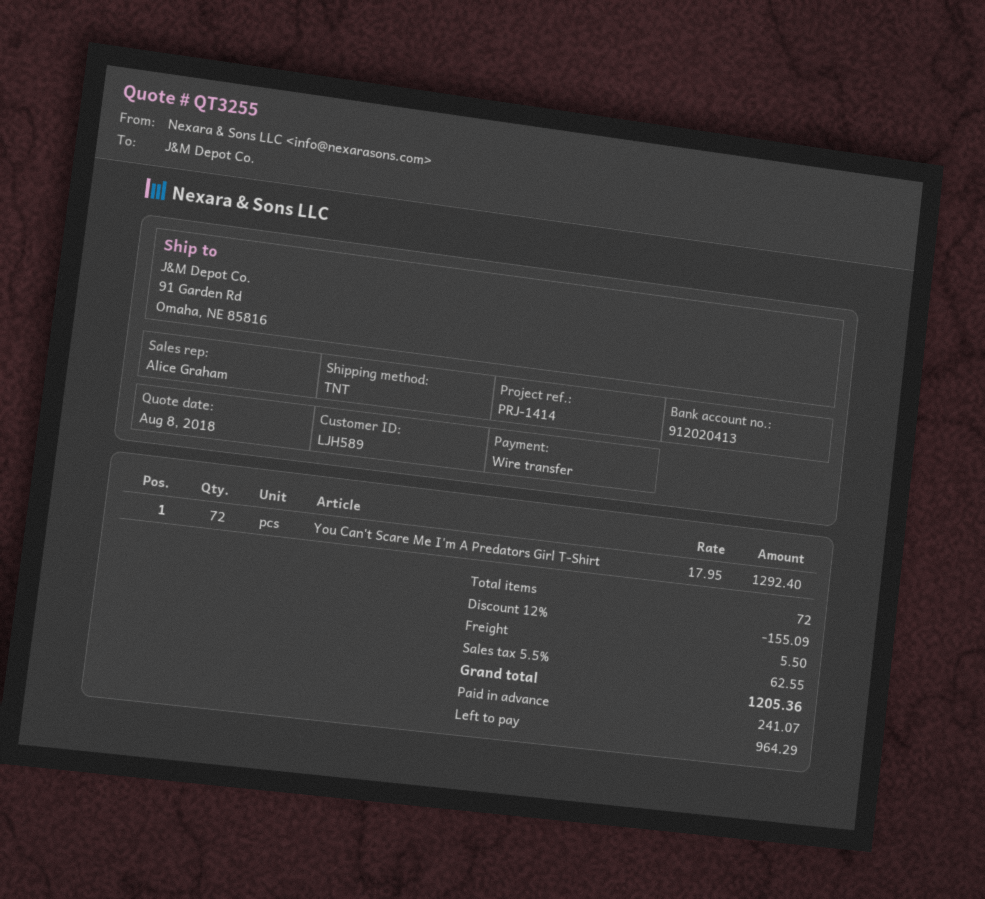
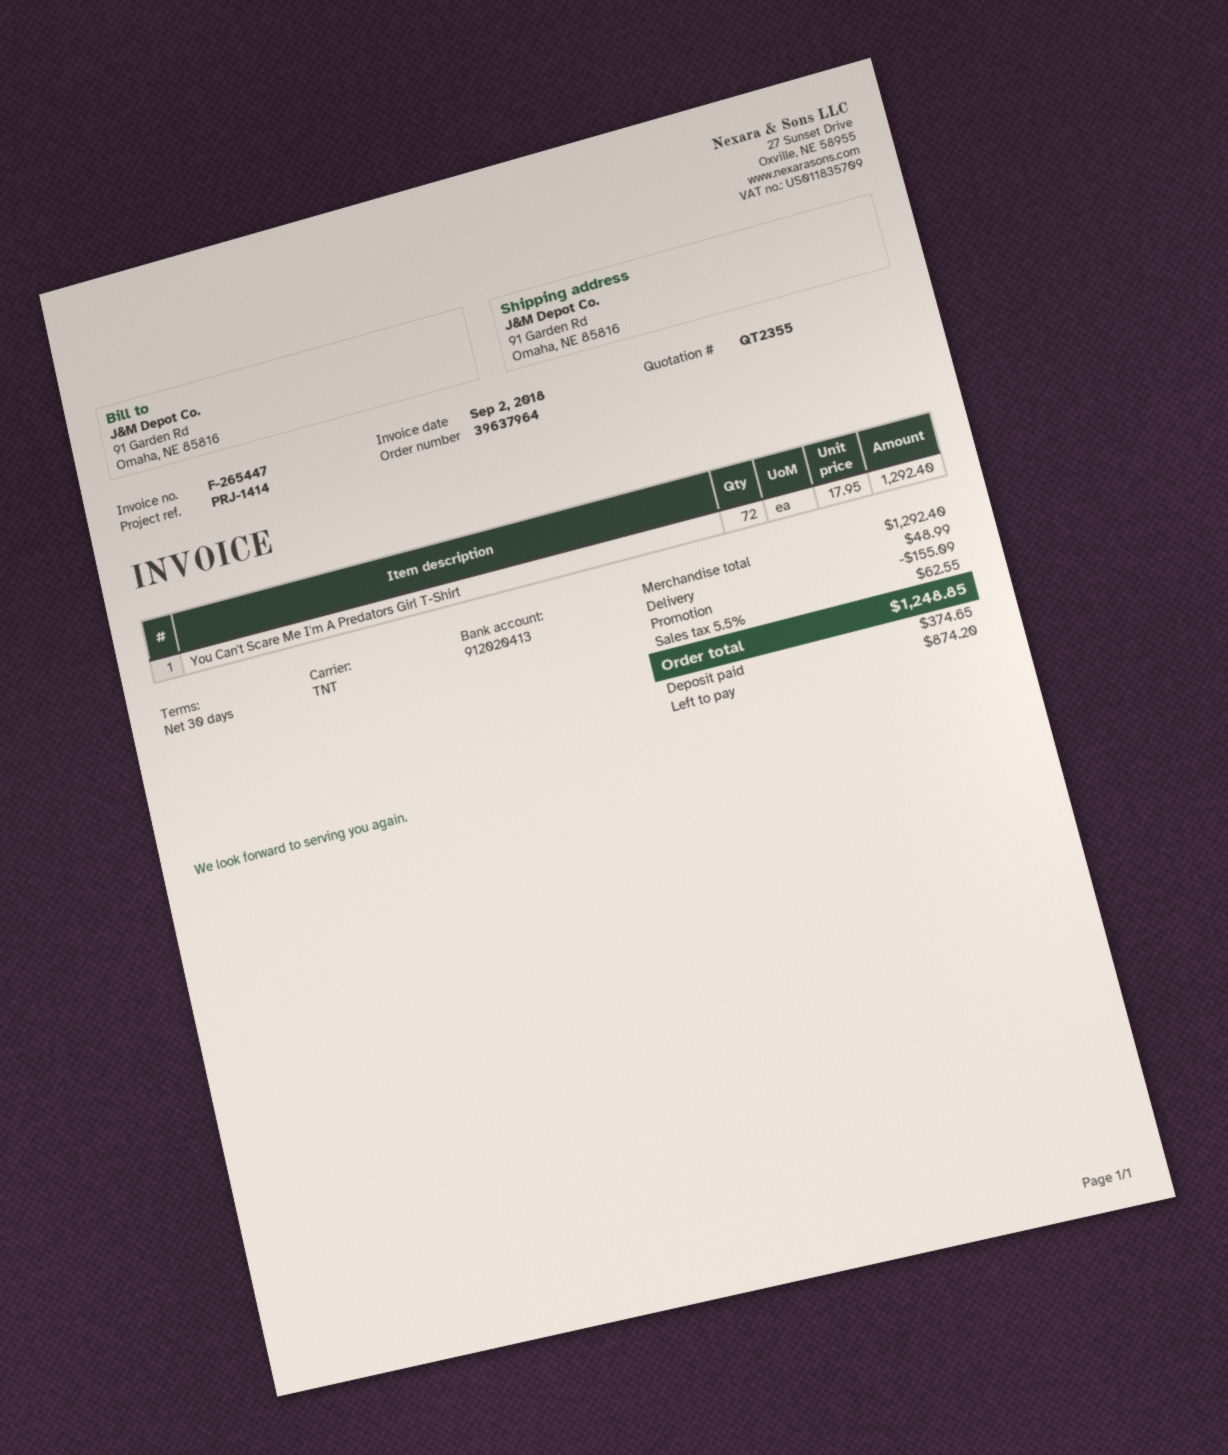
quote number: QT3255 -> QT2355
shipping: 5.50 -> 48.99
total: 1205.36 -> 1248.85
deposit: 241.07 -> 374.65
balance: 964.29 -> 874.20

